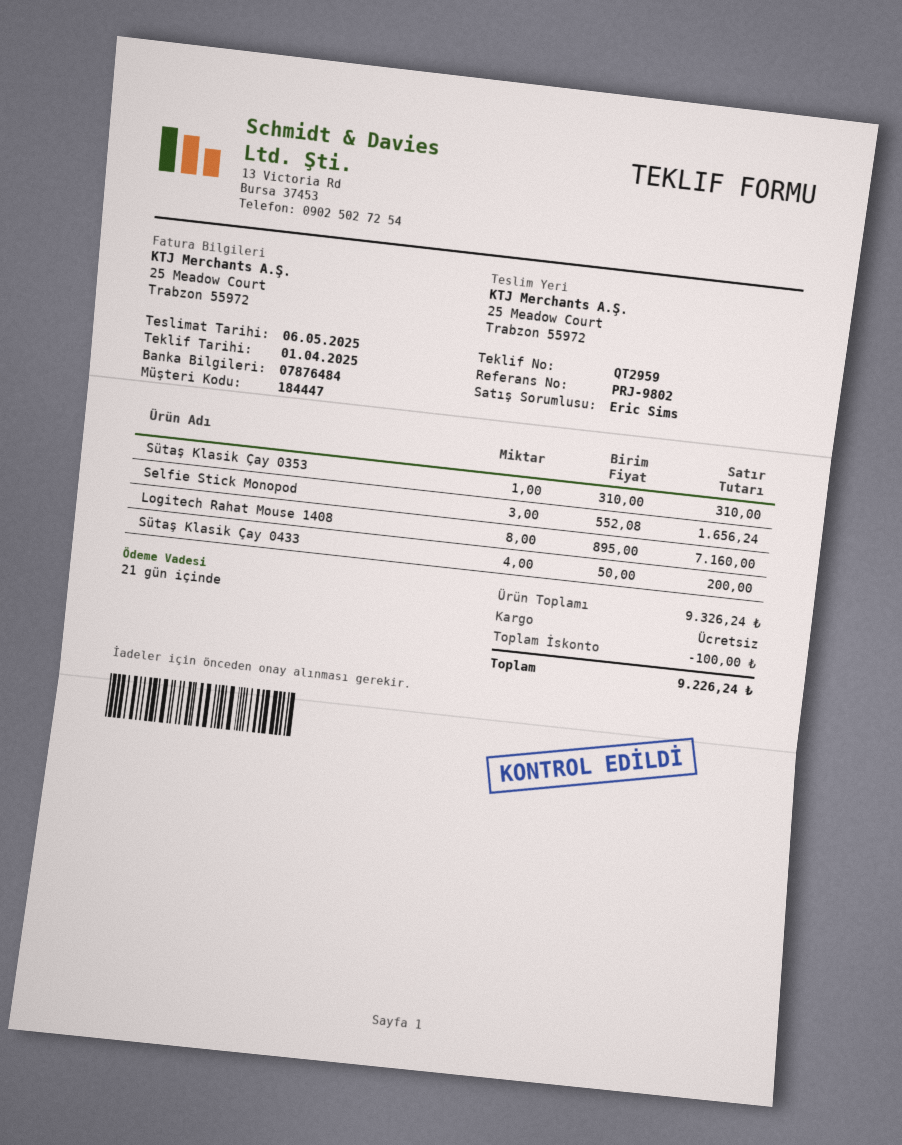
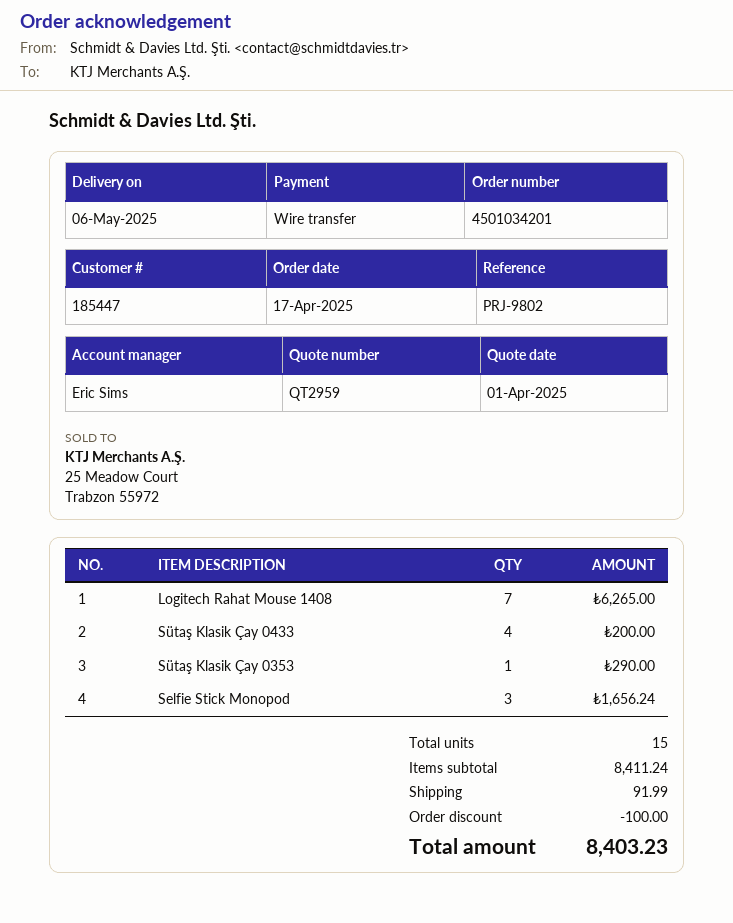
customer number: 184447 -> 185447
Sütaş Klasik Çay 0353: 1 for 310.00 -> 1 for 290.00
Logitech Rahat Mouse 1408: 8 for 7160.00 -> 7 for 6265.00
subtotal: 9326.24 -> 8411.24
shipping: 0.00 -> 91.99
total: 9226.24 -> 8403.23

